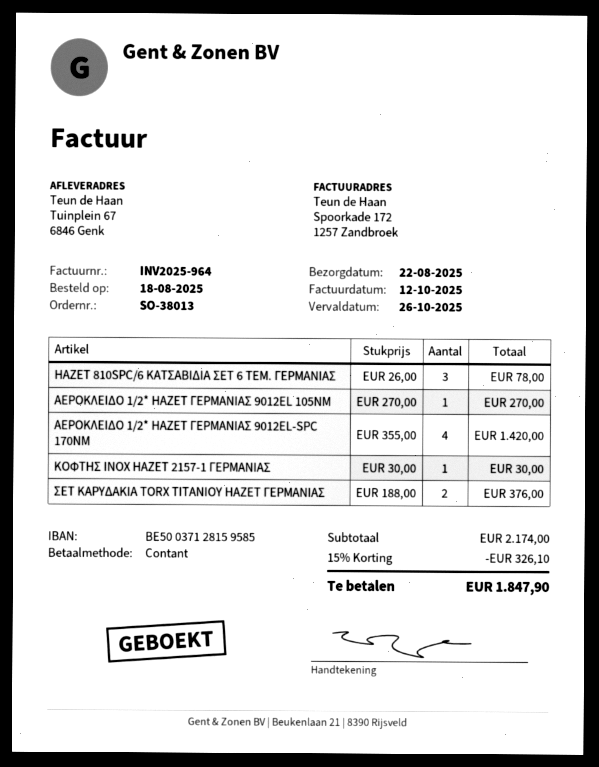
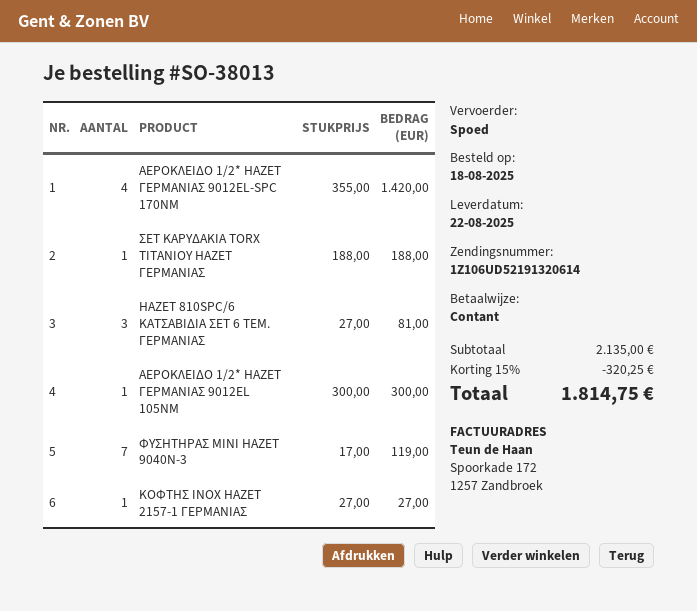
HAZET 810SPC/6 ΚΑΤΣΑΒΙΔΙΑ ΣΕΤ 6 ΤΕΜ. ΓΕΡΜΑΝΙΑΣ: 3 x 26.00 = 78.00 -> 3 x 27.00 = 81.00
ΑΕΡΟΚΛΕΙΔΟ 1/2* HAZET ΓΕΡΜΑΝΙΑΣ 9012EL 105NM: 1 x 270.00 = 270.00 -> 1 x 300.00 = 300.00
ΚΟΦΤΗΣ ΙΝΟΧ HAZET 2157-1 ΓΕΡΜΑΝΙΑΣ: 1 x 30.00 = 30.00 -> 1 x 27.00 = 27.00
ΣΕΤ ΚΑΡΥΔΑΚΙΑ TORX TΙΤΑΝΙΟΥ HAZET ΓΕΡΜΑΝΙΑΣ: 2 x 188.00 = 376.00 -> 1 x 188.00 = 188.00
ΦΥΣΗΤΗΡΑΣ ΜΙΝΙ HAZET 9040Ν-3: none -> 7 x 17.00 = 119.00
subtotal: 2174.00 -> 2135.00
discount: 15% = 326.10 -> 15% = 320.25
total: 1847.90 -> 1814.75

